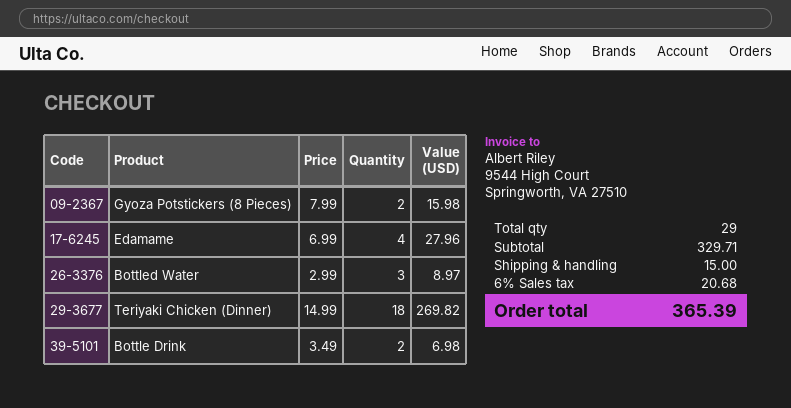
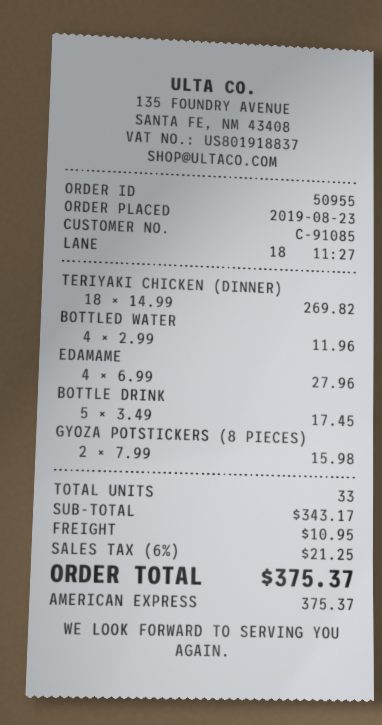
Bottled Water: 3 x 2.99 = 8.97 -> 4 x 2.99 = 11.96
Bottle Drink: 2 x 3.49 = 6.98 -> 5 x 3.49 = 17.45
total quantity: 29 -> 33
subtotal: 329.71 -> 343.17
shipping: 15.00 -> 10.95
tax: 6% = 20.68 -> 6% = 21.25
total: 365.39 -> 375.37

